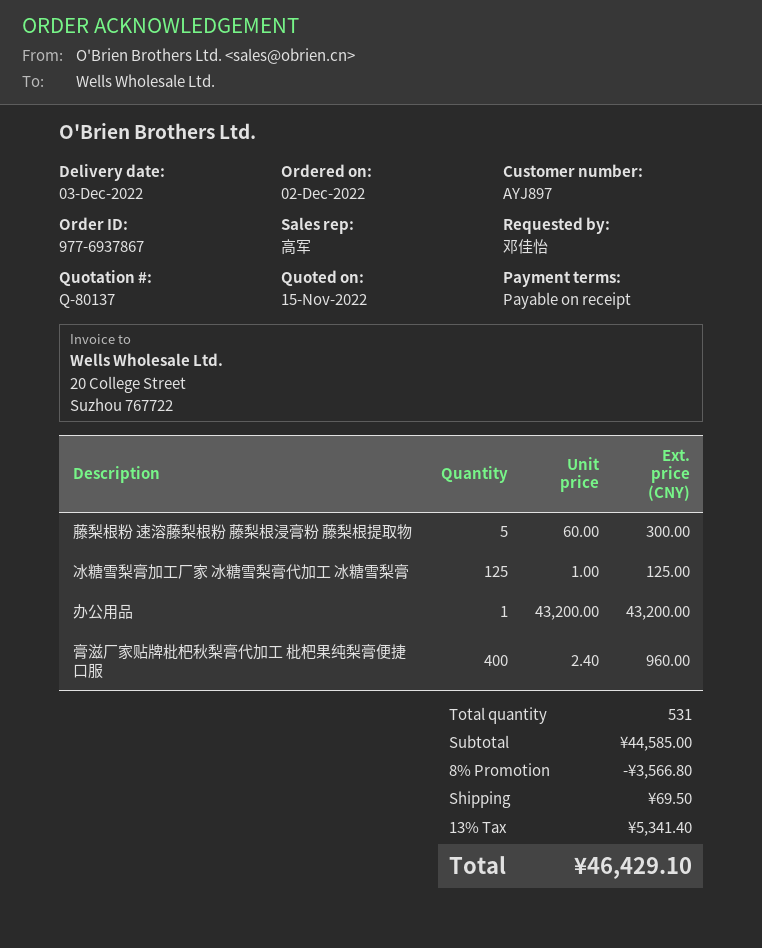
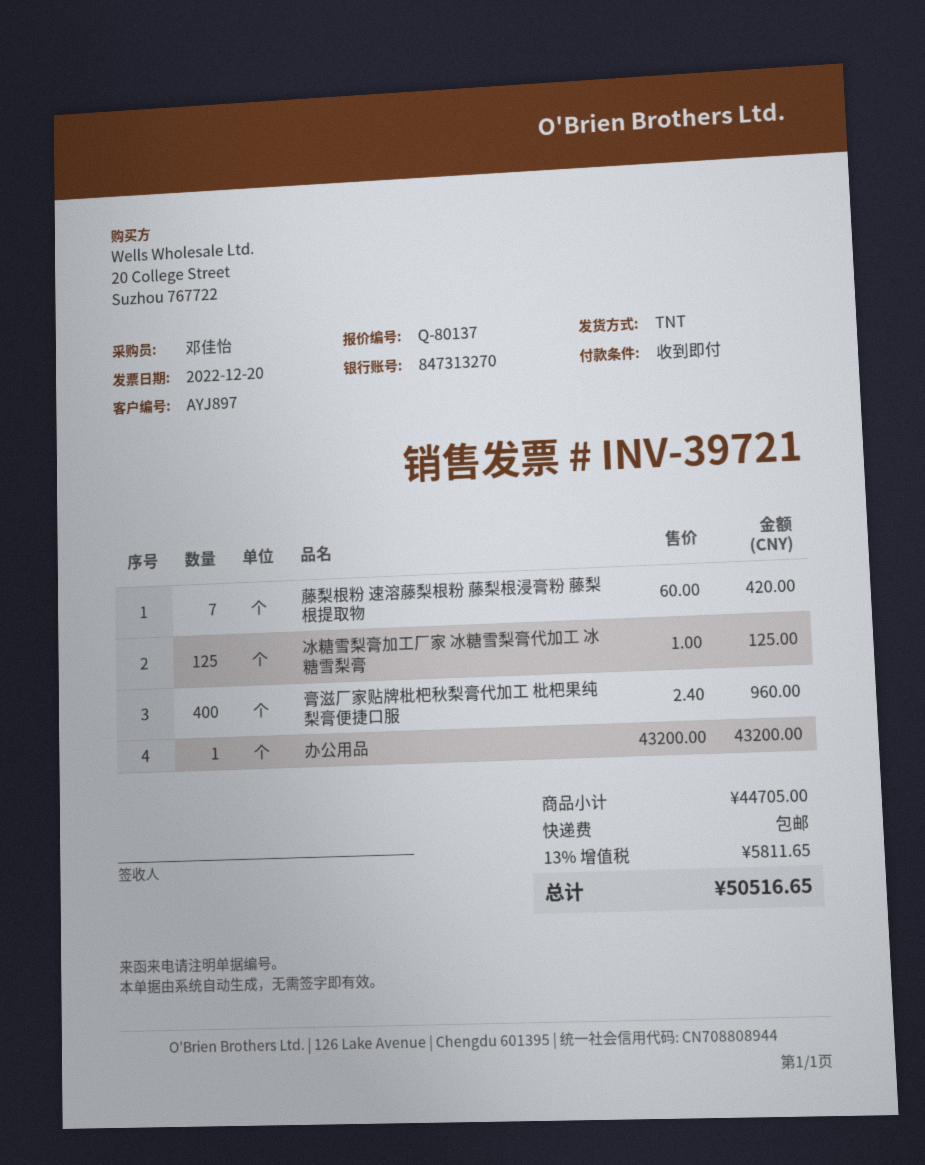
藤梨根粉 速溶藤梨根粉 藤梨根浸膏粉 藤梨根提取物: 5 x 60.00 = 300.00 -> 7 x 60.00 = 420.00
subtotal: 44585.00 -> 44705.00
discount: 8% = 3566.80 -> none
shipping: 69.50 -> 0.00
tax: 13% = 5341.40 -> 13% = 5811.65
total: 46429.10 -> 50516.65

